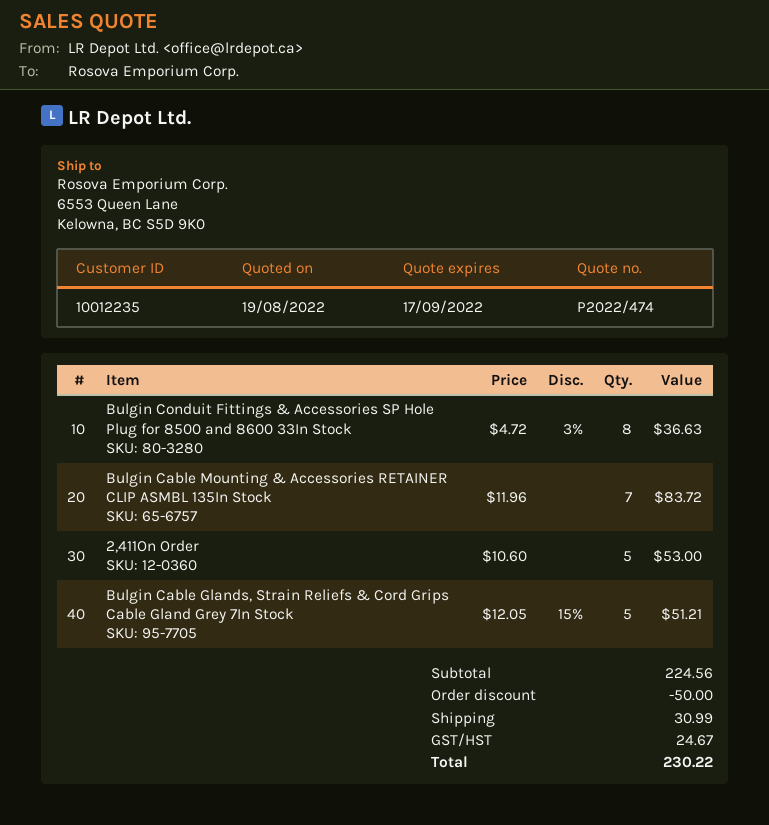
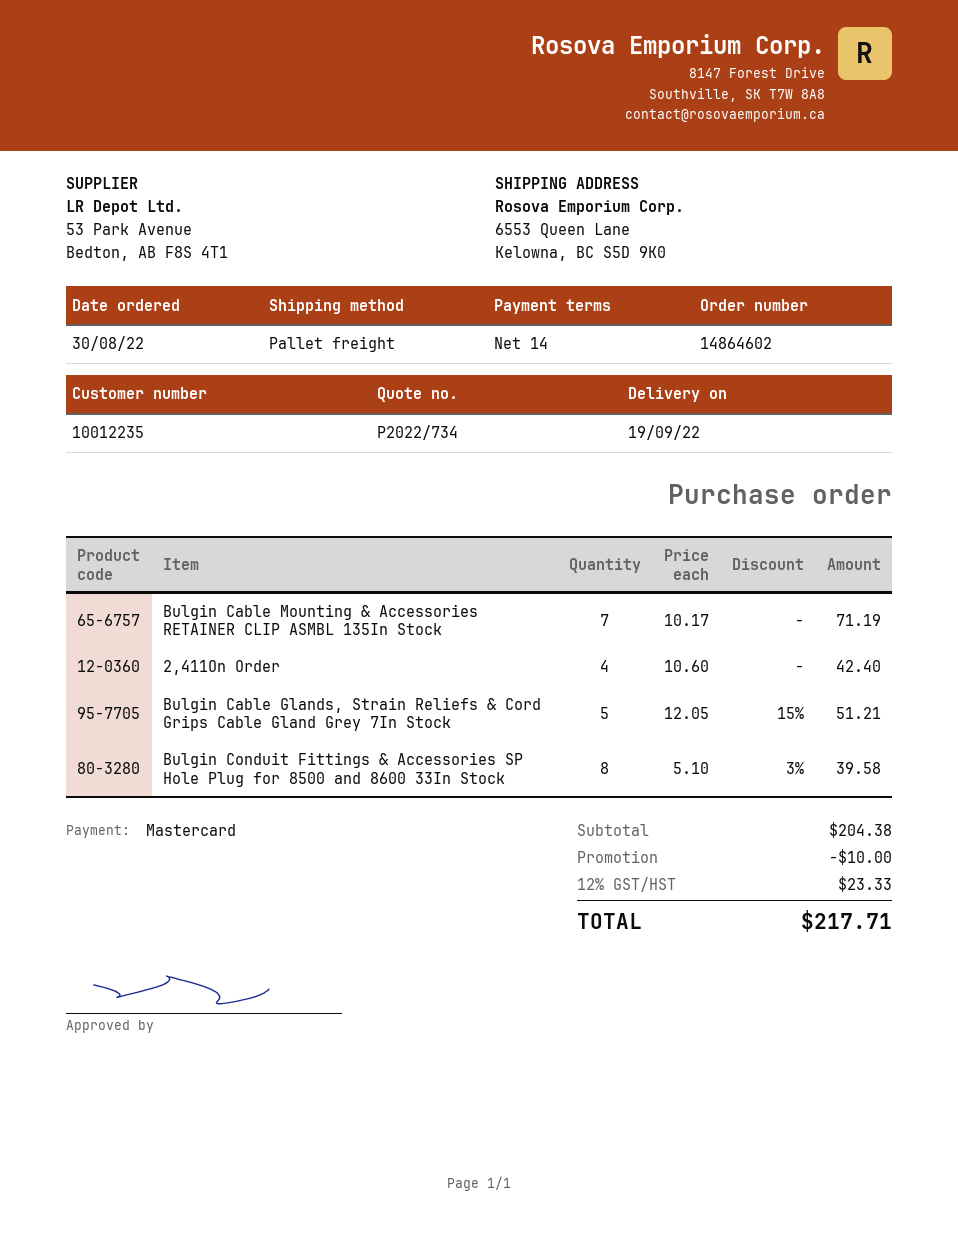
quote number: P2022/474 -> P2022/734
Bulgin Conduit Fittings & Accessories SP Hole Plug for 8500 and 8600 33In Stock: 8 x 4.72 - 3% = 36.63 -> 8 x 5.10 - 3% = 39.58
Bulgin Cable Mounting & Accessories RETAINER CLIP ASMBL 135In Stock: 7 x 11.96 = 83.72 -> 7 x 10.17 = 71.19
2,411On Order: 5 x 10.60 = 53.00 -> 4 x 10.60 = 42.40
subtotal: 224.56 -> 204.38
discount: 50.00 -> 10.00
shipping: 30.99 -> none
tax: 24.67 -> 23.33
total: 230.22 -> 217.71

